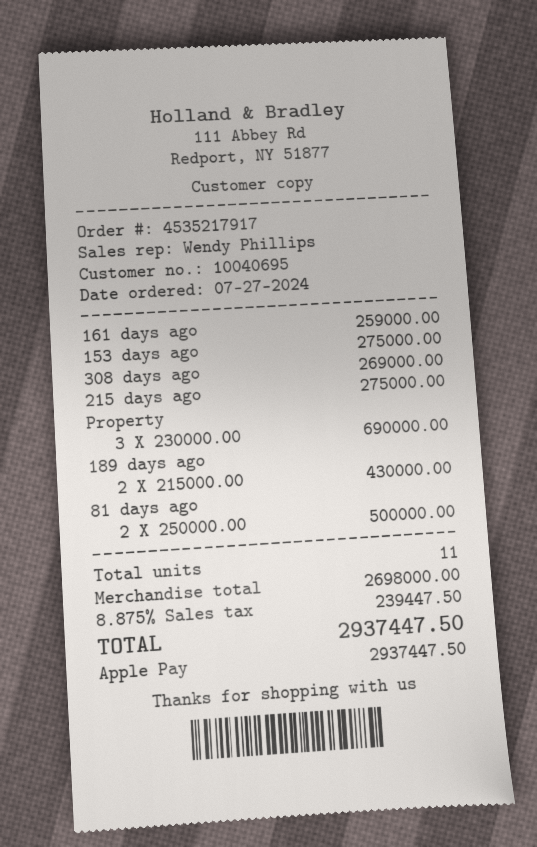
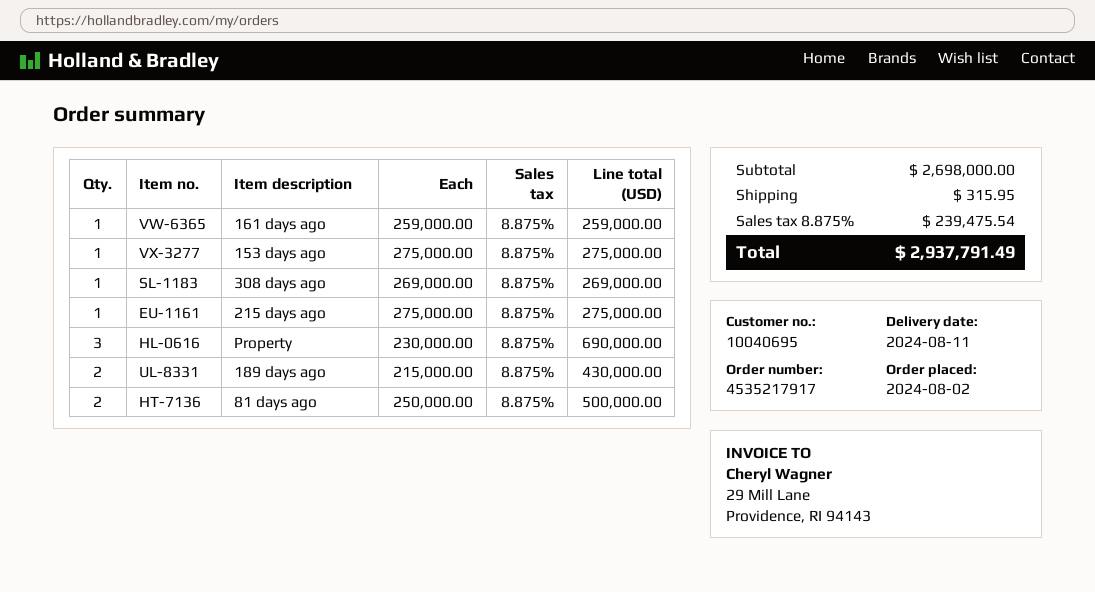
order date: 2024-07-27 -> 2024-08-02
shipping: none -> 315.95
tax: 8.875% = 239447.50 -> 8.875% = 239475.54
total: 2937447.50 -> 2937791.49

